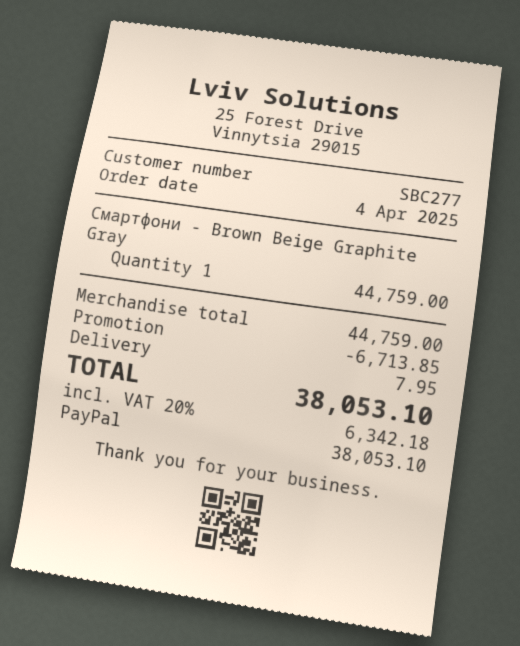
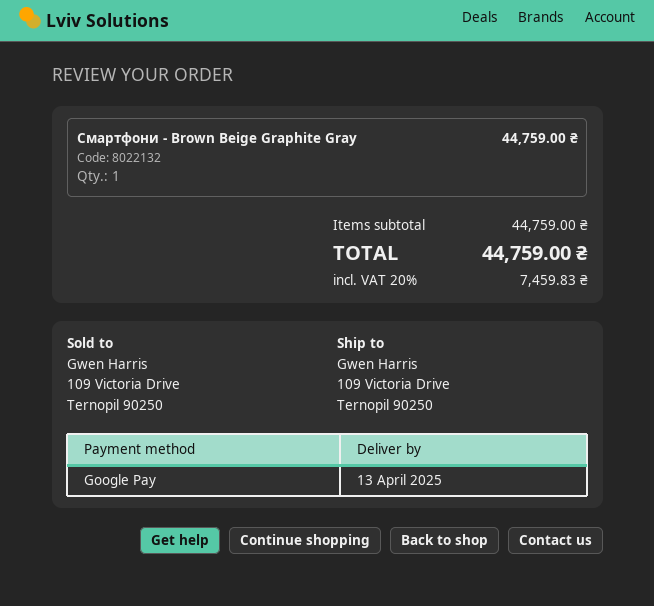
payment method: PayPal -> Google Pay
discount: 6713.85 -> none
shipping: 7.95 -> none
tax: 20% = 6342.18 -> 20% = 7459.83
total: 38053.10 -> 44759.00

